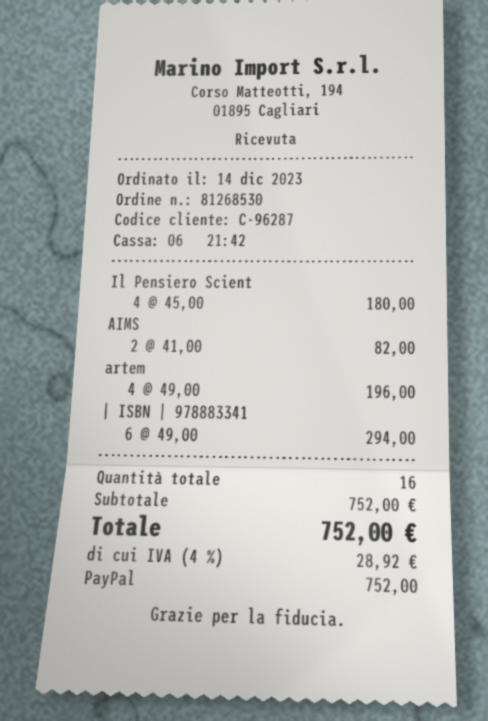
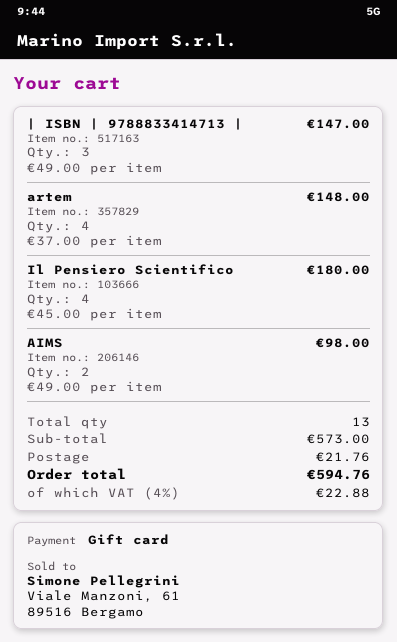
payment method: PayPal -> gift card
AIMS: 2 x 41.00 = 82.00 -> 2 x 49.00 = 98.00
artem: 4 x 49.00 = 196.00 -> 4 x 37.00 = 148.00
| ISBN | 978883341: 6 x 49.00 = 294.00 -> 3 x 49.00 = 147.00
total quantity: 16 -> 13
subtotal: 752.00 -> 573.00
shipping: none -> 21.76
tax: 4% = 28.92 -> 4% = 22.88
total: 752.00 -> 594.76

